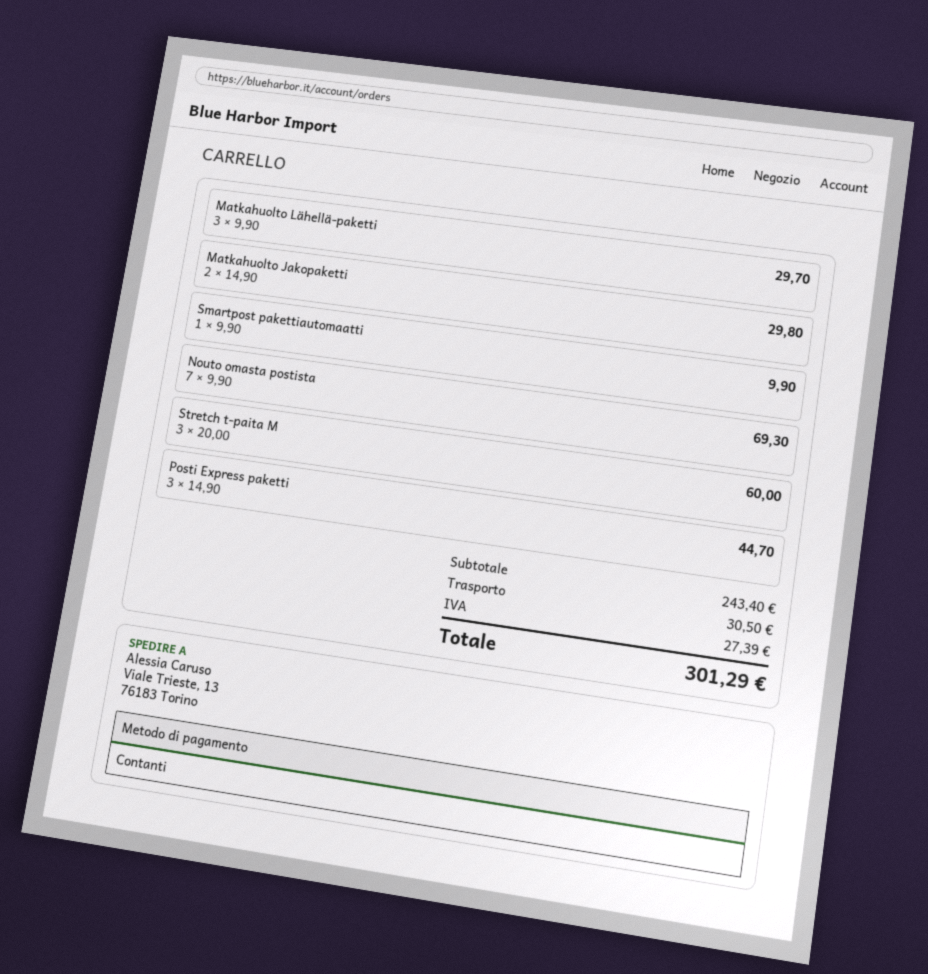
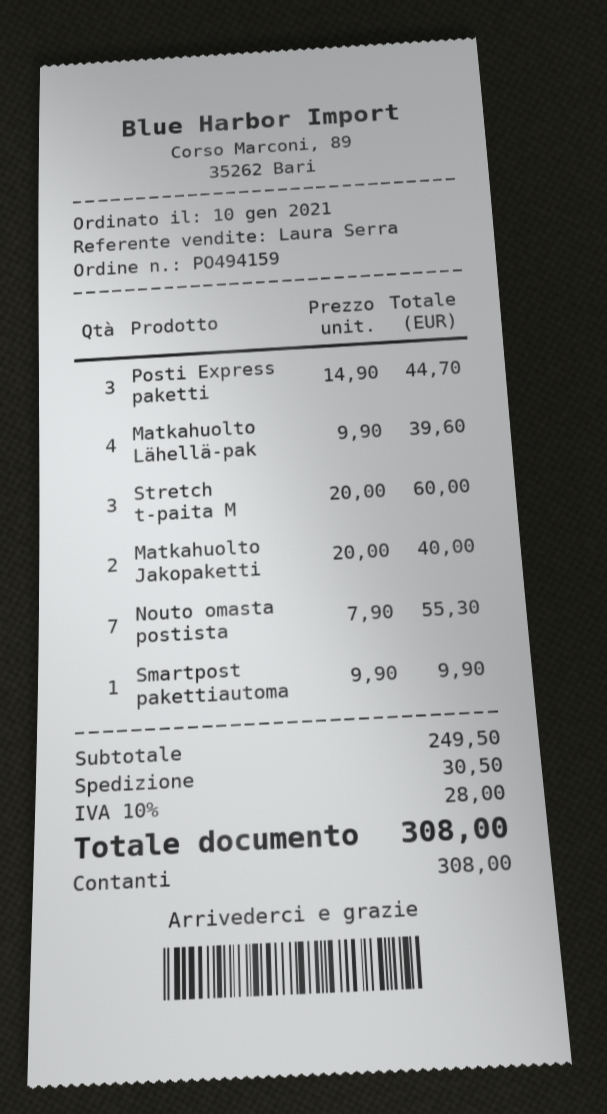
Matkahuolto Lähellä-paketti: 3 x 9.90 = 29.70 -> 4 x 9.90 = 39.60
Matkahuolto Jakopaketti: 2 x 14.90 = 29.80 -> 2 x 20.00 = 40.00
Nouto omasta postista: 7 x 9.90 = 69.30 -> 7 x 7.90 = 55.30
subtotal: 243.40 -> 249.50
tax: 27.39 -> 28.00
total: 301.29 -> 308.00

